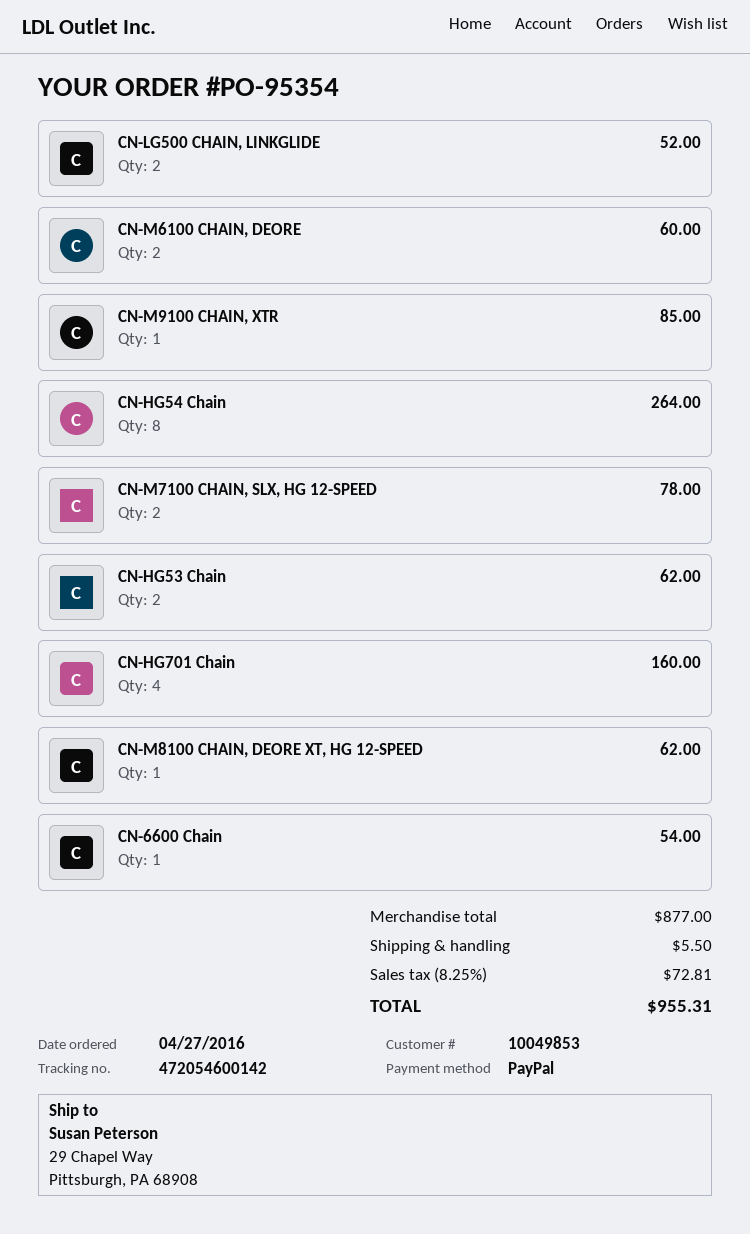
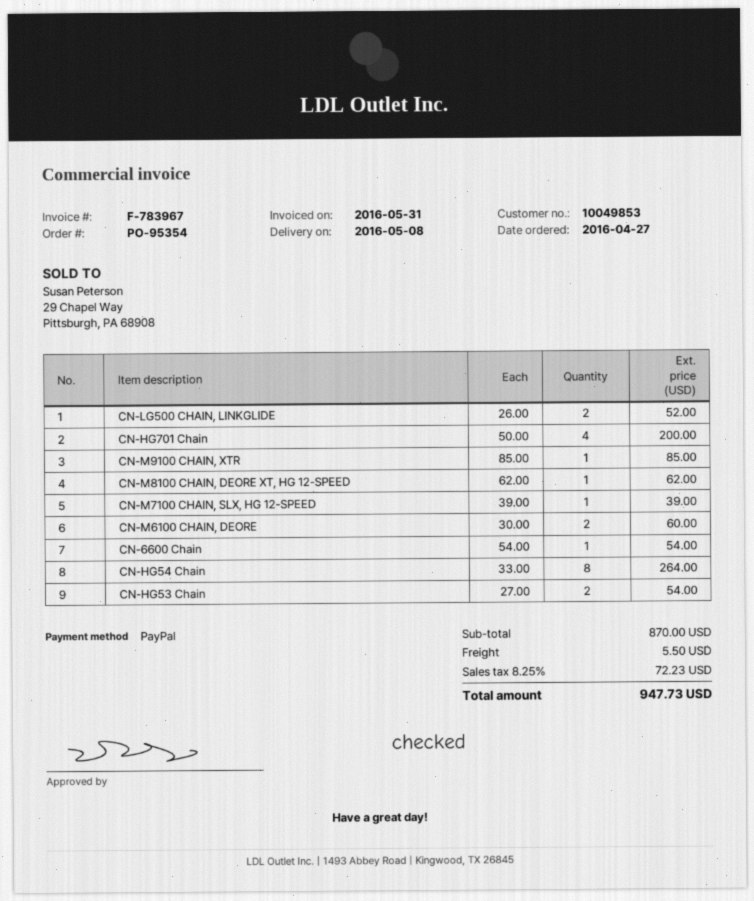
CN-M7100 CHAIN, SLX, HG 12-SPEED: 2 for 78.00 -> 1 for 39.00
CN-HG53 Chain: 2 for 62.00 -> 2 for 54.00
CN-HG701 Chain: 4 for 160.00 -> 4 for 200.00
subtotal: 877.00 -> 870.00
tax: 8.25% = 72.81 -> 8.25% = 72.23
total: 955.31 -> 947.73

